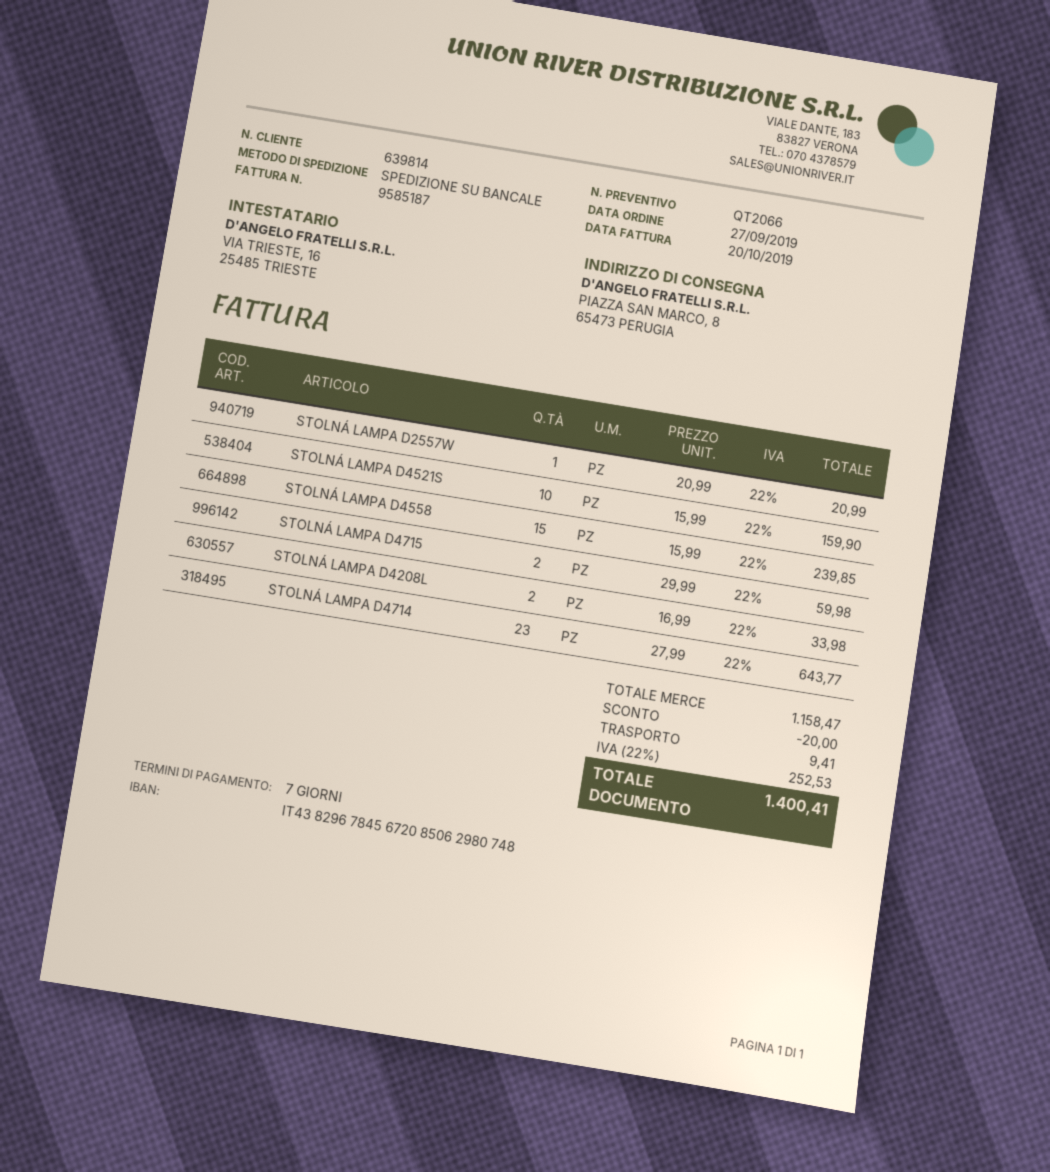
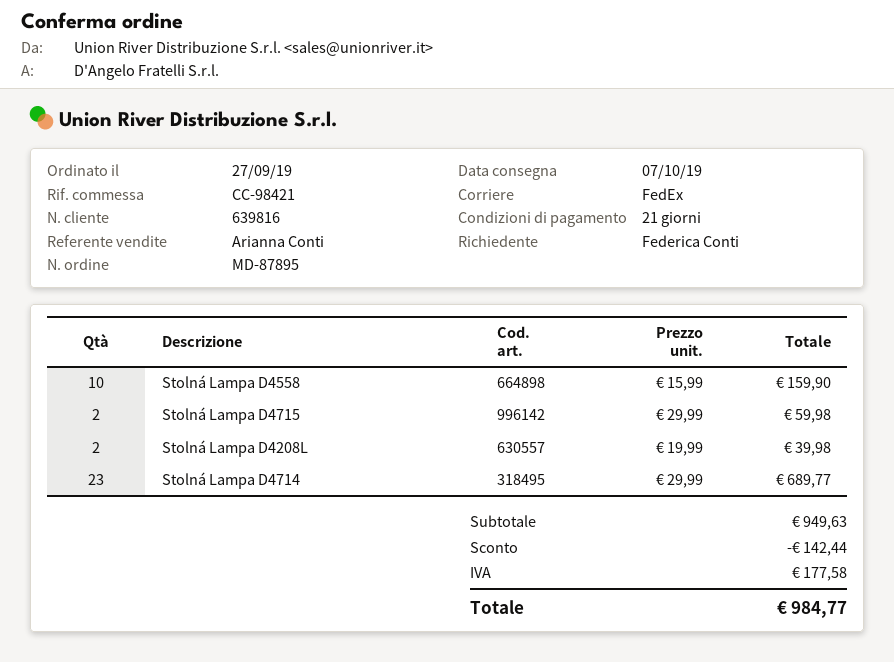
payment terms: 7 days -> 21 days
customer number: 639814 -> 639816
shipping method: pallet freight -> FedEx
STOLNÁ LAMPA D2557W: 1 x 20.99 = 20.99 -> none
STOLNÁ LAMPA D4521S: 10 x 15.99 = 159.90 -> none
STOLNÁ LAMPA D4558: 15 x 15.99 = 239.85 -> 10 x 15.99 = 159.90
STOLNÁ LAMPA D4208L: 2 x 16.99 = 33.98 -> 2 x 19.99 = 39.98
STOLNÁ LAMPA D4714: 23 x 27.99 = 643.77 -> 23 x 29.99 = 689.77
subtotal: 1158.47 -> 949.63
discount: 20.00 -> 142.44
shipping: 9.41 -> none
tax: 252.53 -> 177.58
total: 1400.41 -> 984.77

